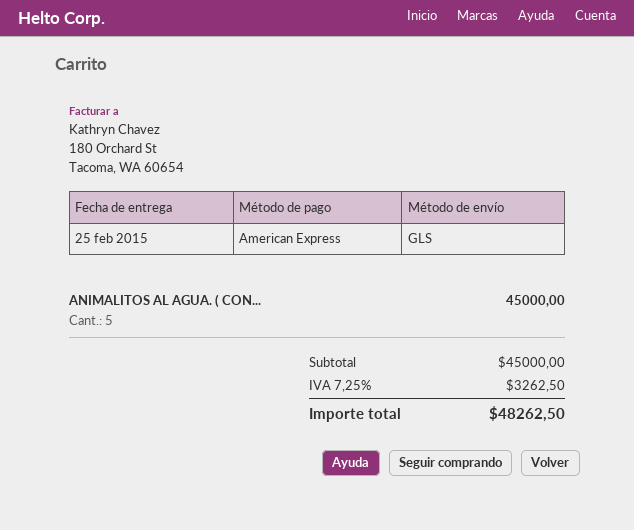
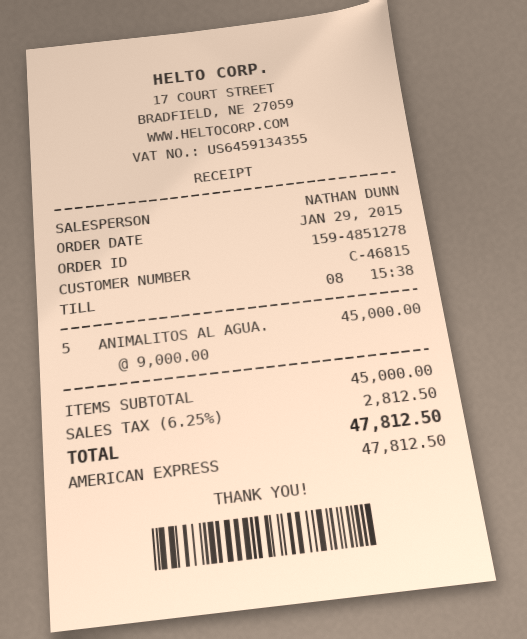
tax: 7.25% = 3262.50 -> 6.25% = 2812.50
total: 48262.50 -> 47812.50

